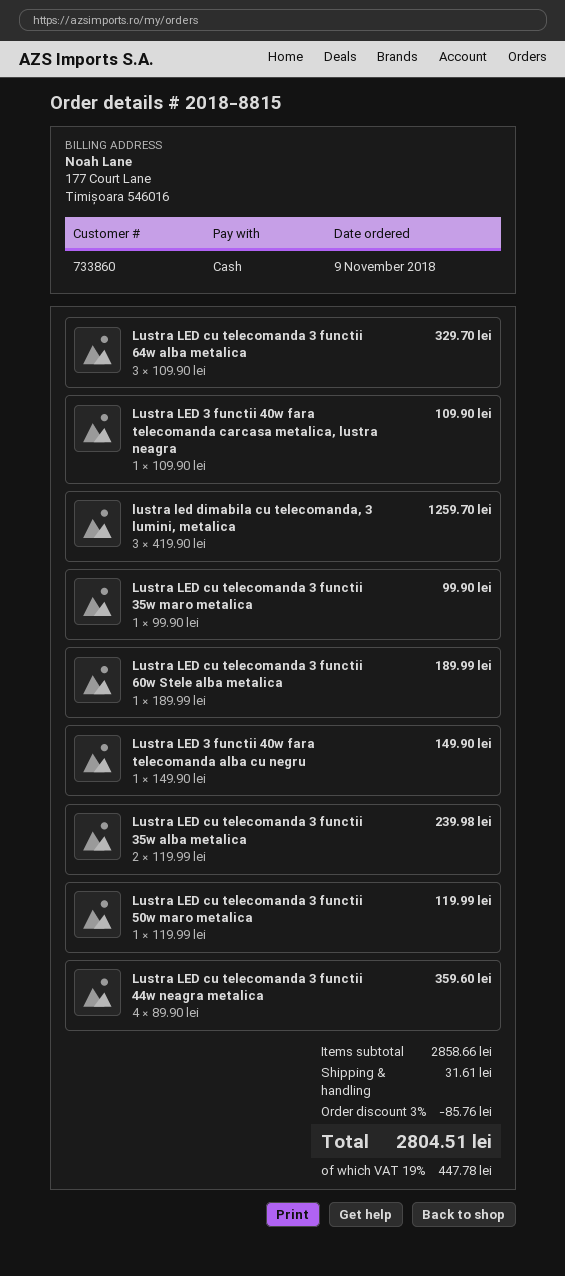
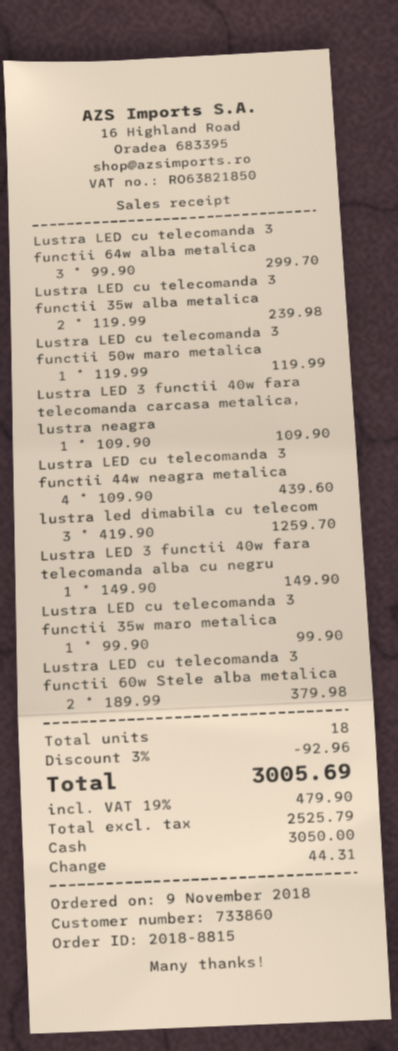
Lustra LED cu telecomanda 3 functii 64w alba metalica: 3 x 109.90 = 329.70 -> 3 x 99.90 = 299.70
Lustra LED cu telecomanda 3 functii 60w Stele alba metalica: 1 x 189.99 = 189.99 -> 2 x 189.99 = 379.98
Lustra LED cu telecomanda 3 functii 44w neagra metalica: 4 x 89.90 = 359.60 -> 4 x 109.90 = 439.60
discount: 3% = 85.76 -> 3% = 92.96
shipping: 31.61 -> none
tax: 19% = 447.78 -> 19% = 479.90
total: 2804.51 -> 3005.69

